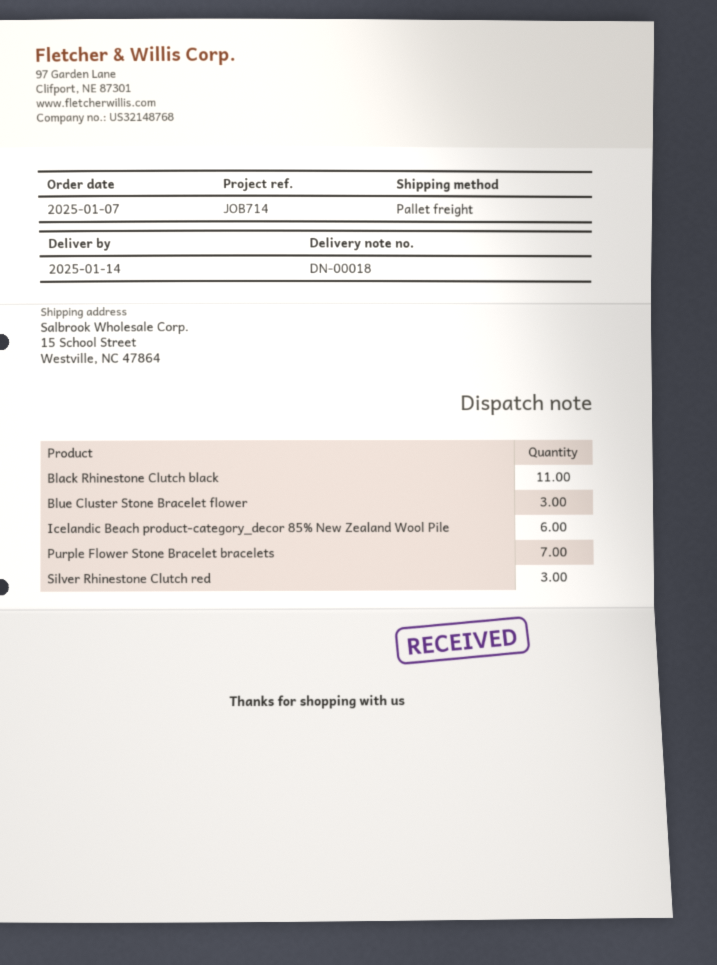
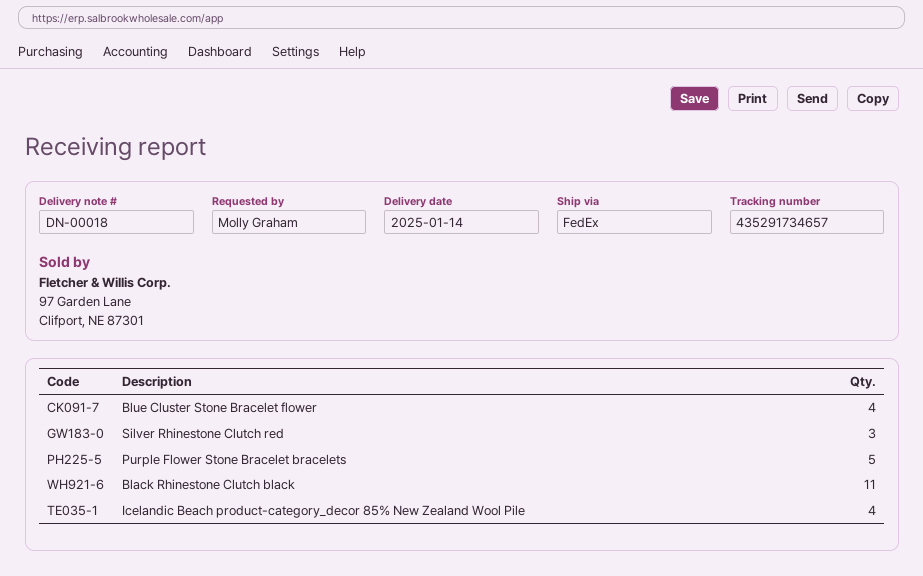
shipping method: pallet freight -> FedEx
Blue Cluster Stone Bracelet flower: 3 -> 4
Icelandic Beach product-category_decor 85% New Zealand Wool Pile: 6 -> 4
Purple Flower Stone Bracelet bracelets: 7 -> 5

